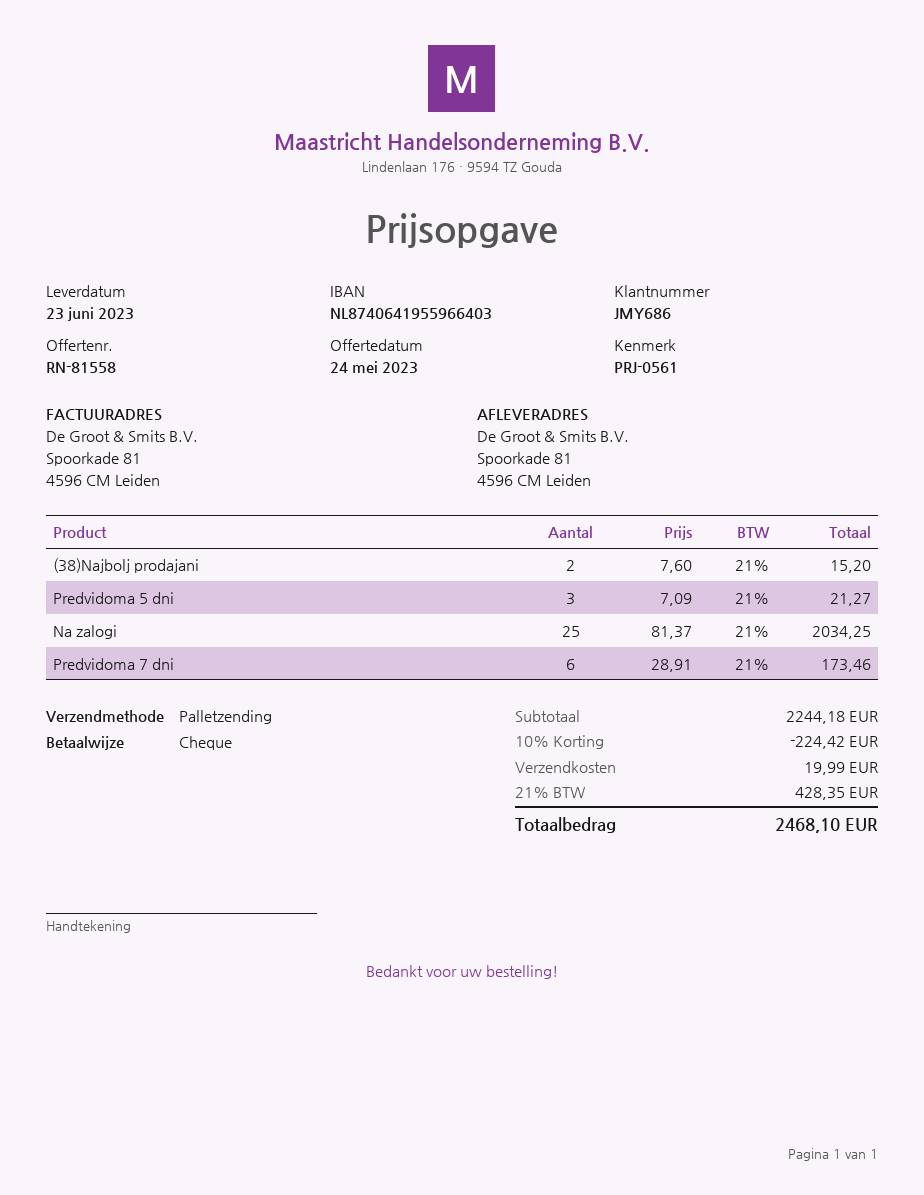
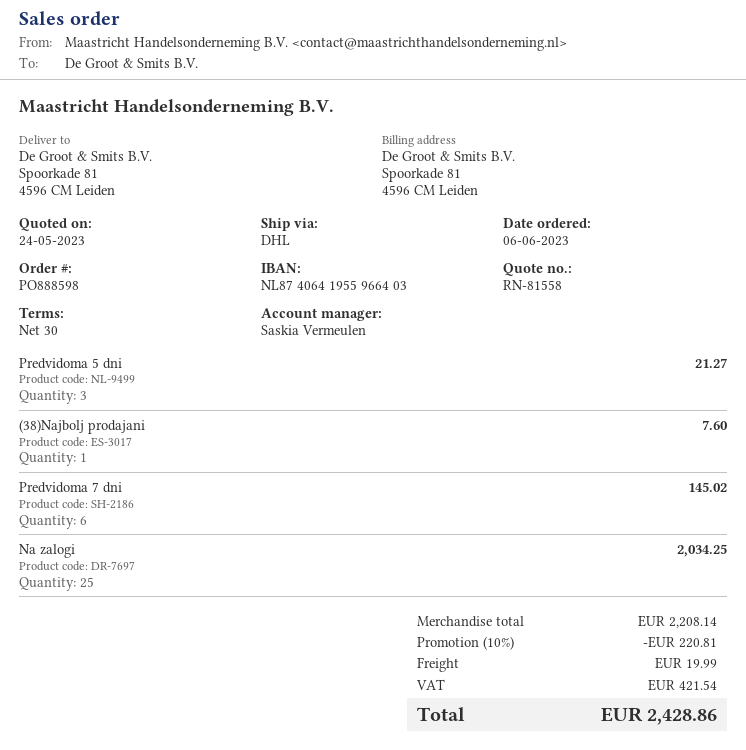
shipping method: pallet freight -> DHL
(38)Najbolj prodajani: 2 for 15.20 -> 1 for 7.60
Predvidoma 7 dni: 6 for 173.46 -> 6 for 145.02
subtotal: 2244.18 -> 2208.14
discount: 10% = 224.42 -> 10% = 220.81
tax: 428.35 -> 421.54
total: 2468.10 -> 2428.86

